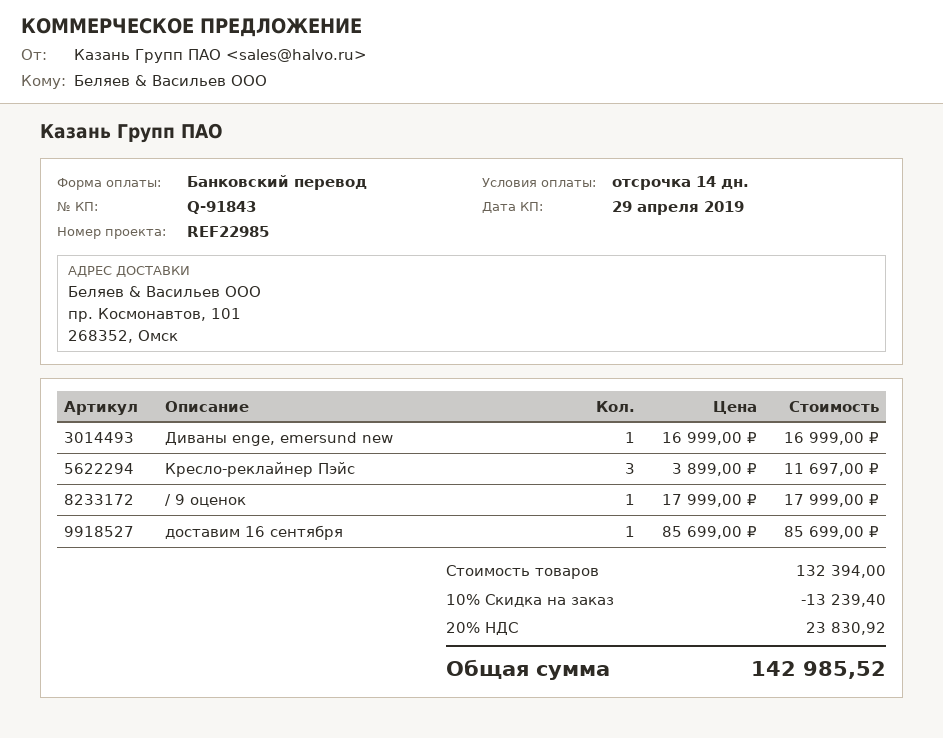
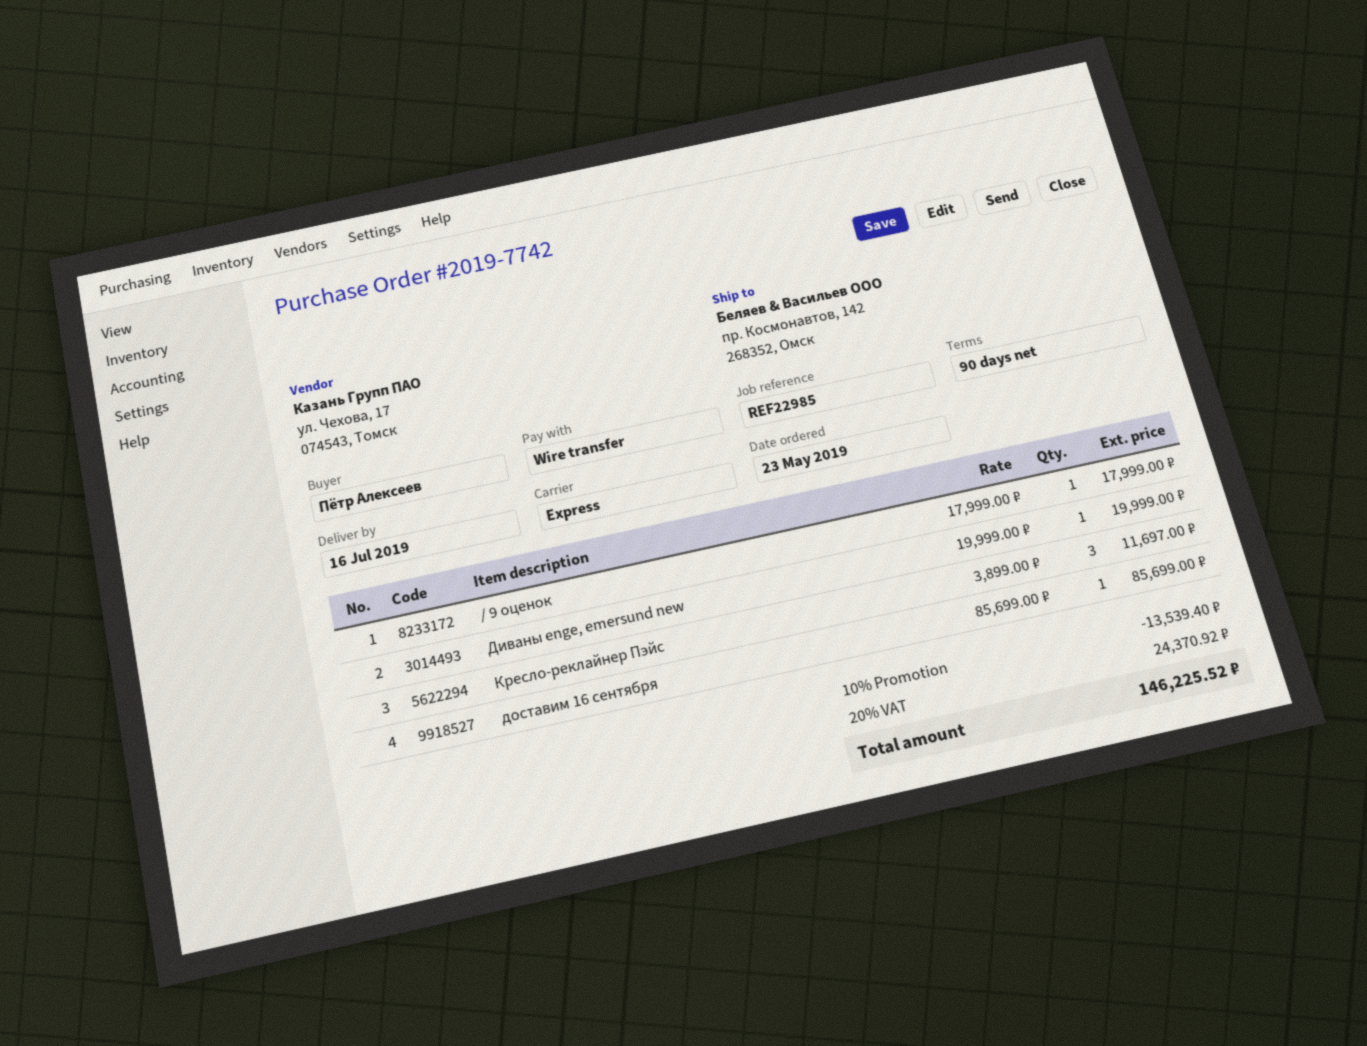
payment terms: 14 days -> 90 days
ship to: пр. Космонавтов, 101, 268352, Омск -> пр. Космонавтов, 142, 268352, Омск
Диваны enge, emersund new: 1 x 16999.00 = 16999.00 -> 1 x 19999.00 = 19999.00
discount: 10% = 13239.40 -> 10% = 13539.40
tax: 20% = 23830.92 -> 20% = 24370.92
total: 142985.52 -> 146225.52

